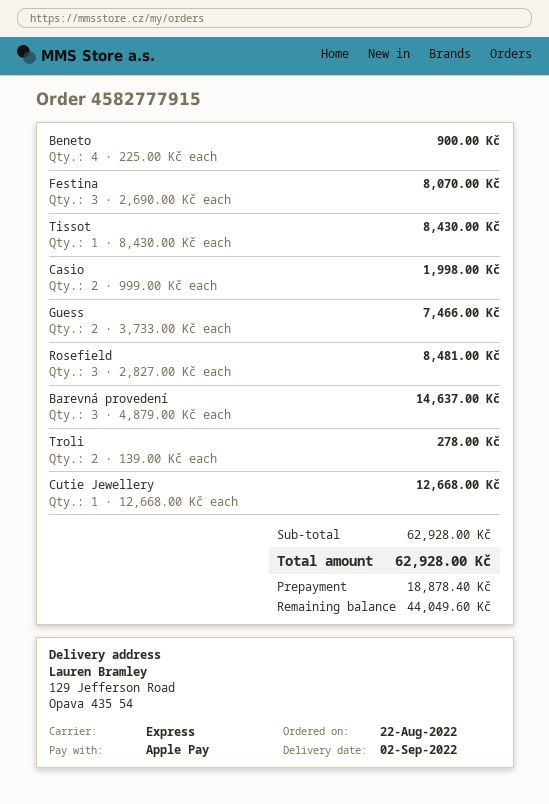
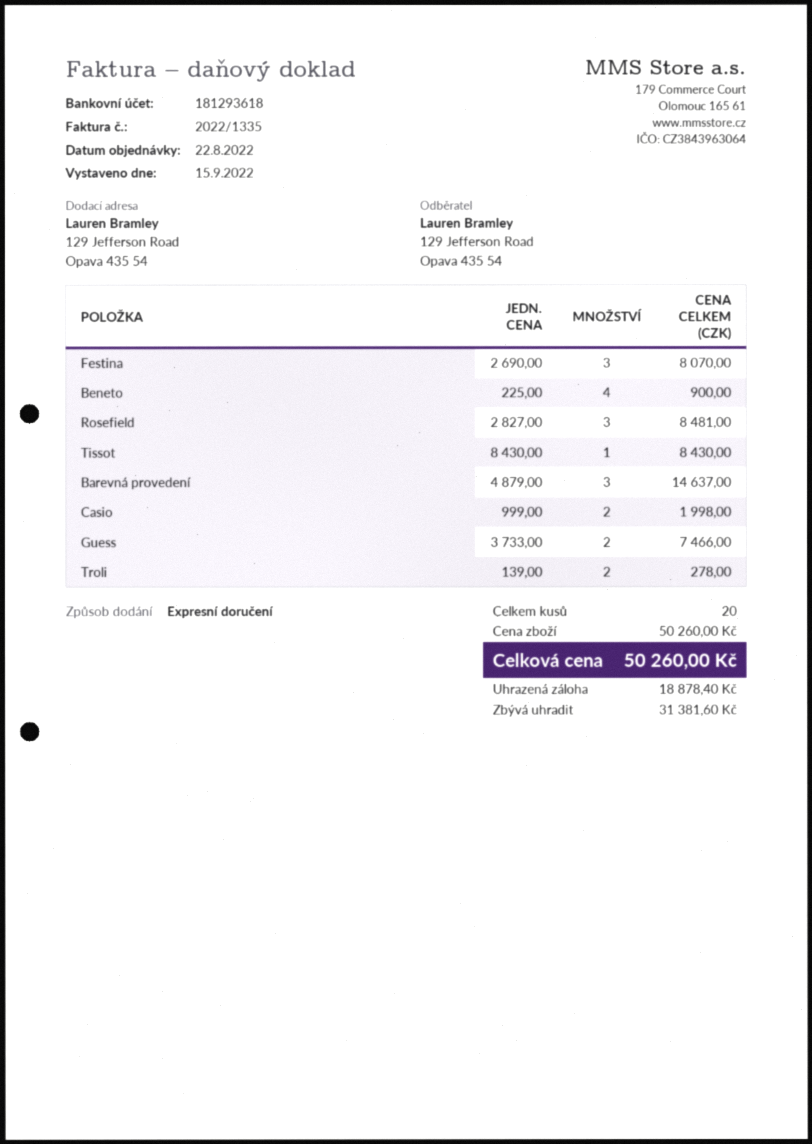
Cutie Jewellery: 1 x 12668.00 = 12668.00 -> none
subtotal: 62928.00 -> 50260.00
total: 62928.00 -> 50260.00
balance: 44049.60 -> 31381.60

